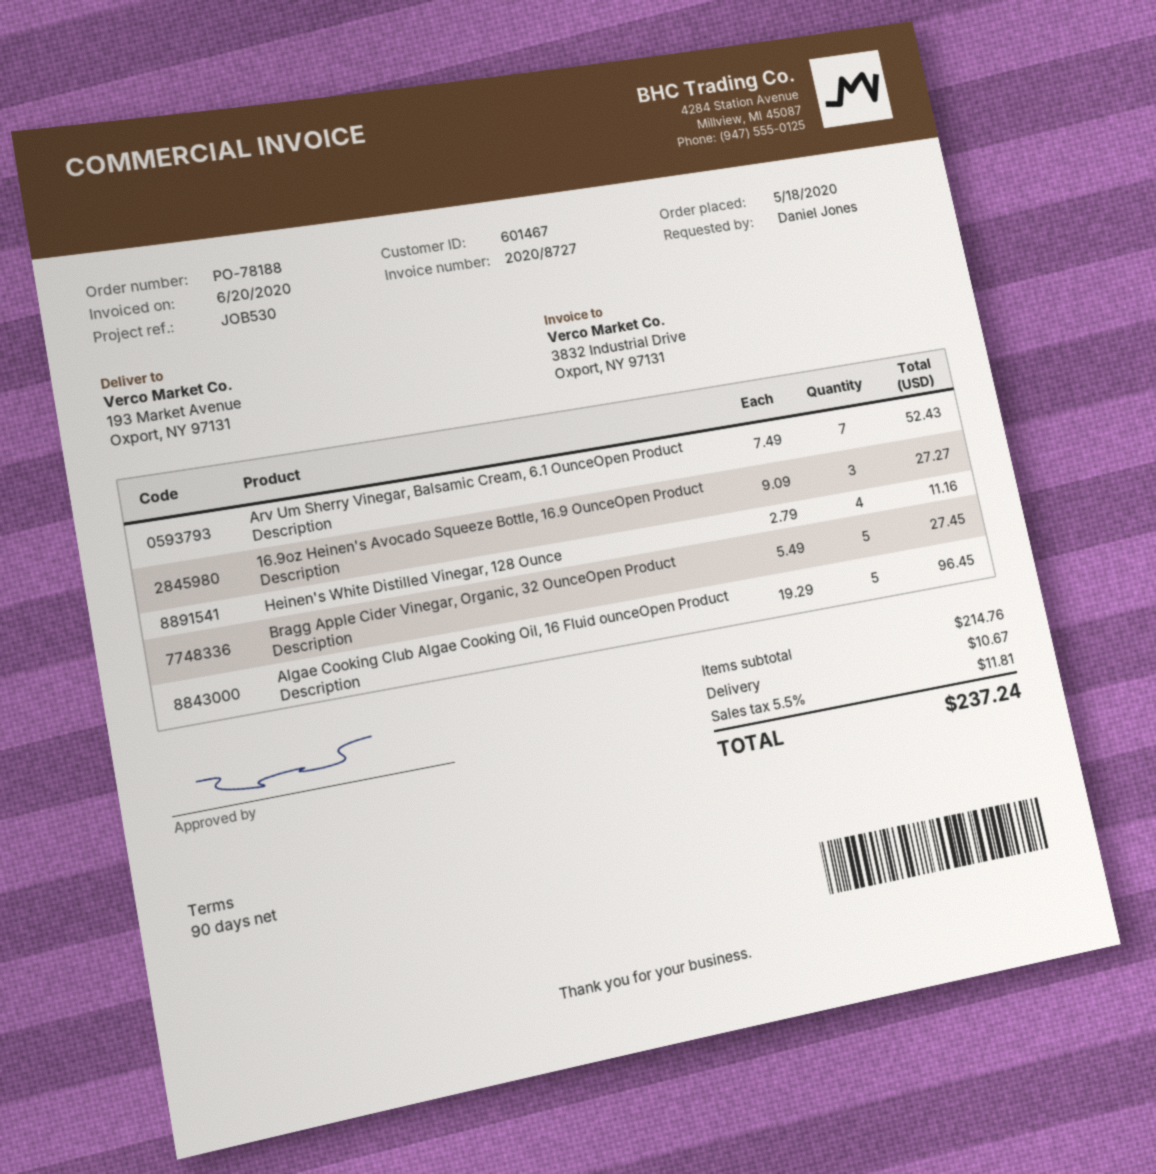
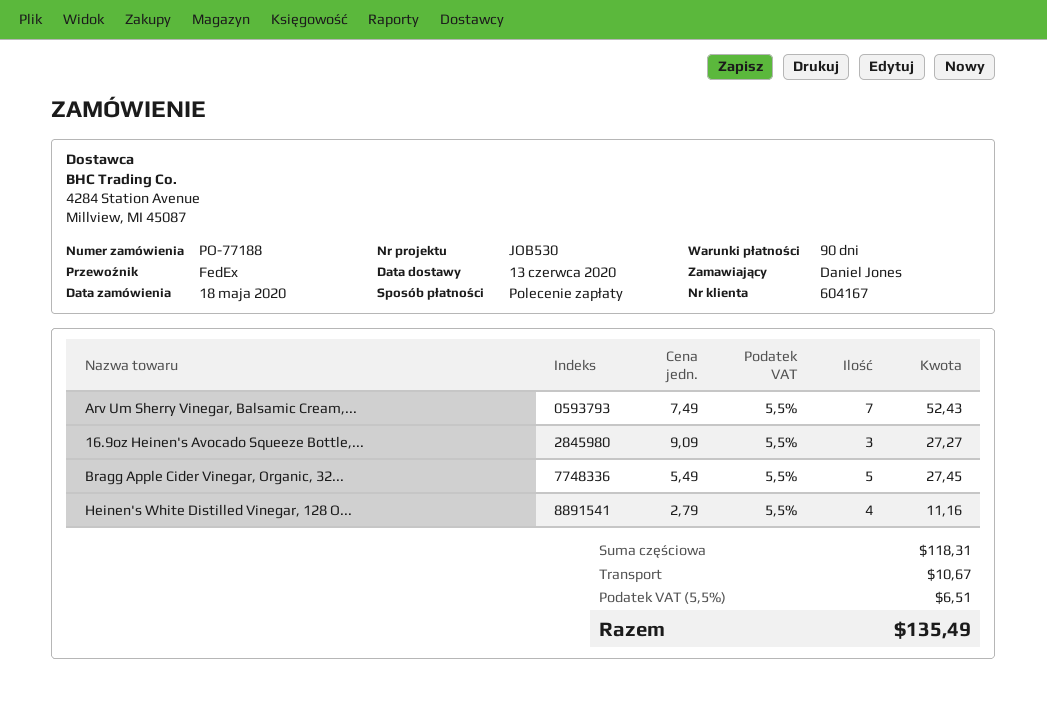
order number: PO-78188 -> PO-77188
customer number: 601467 -> 604167
Algae Cooking Club Algae Cooking Oil, 16 Fluid ounceOpen Product Description: 5 x 19.29 = 96.45 -> none
subtotal: 214.76 -> 118.31
tax: 5.5% = 11.81 -> 5.5% = 6.51
total: 237.24 -> 135.49

